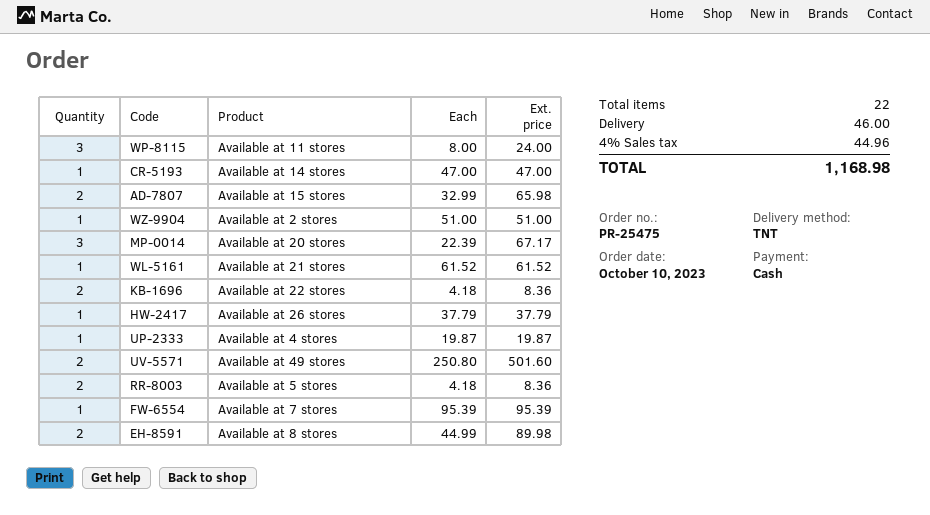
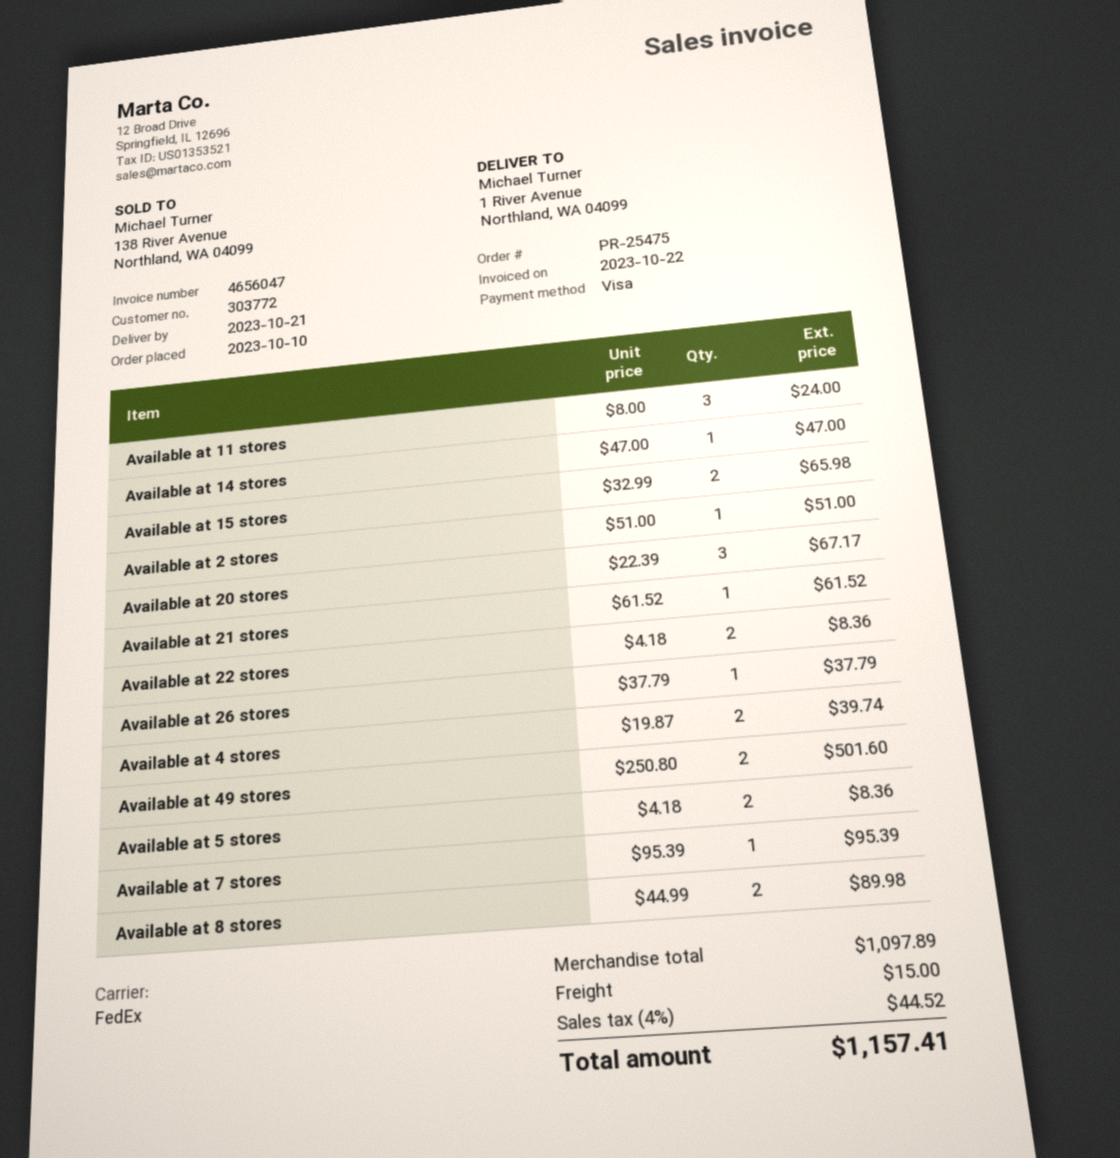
payment method: cash -> Visa
shipping method: TNT -> FedEx
Available at 4 stores: 1 x 19.87 = 19.87 -> 2 x 19.87 = 39.74
shipping: 46.00 -> 15.00
tax: 4% = 44.96 -> 4% = 44.52
total: 1168.98 -> 1157.41

